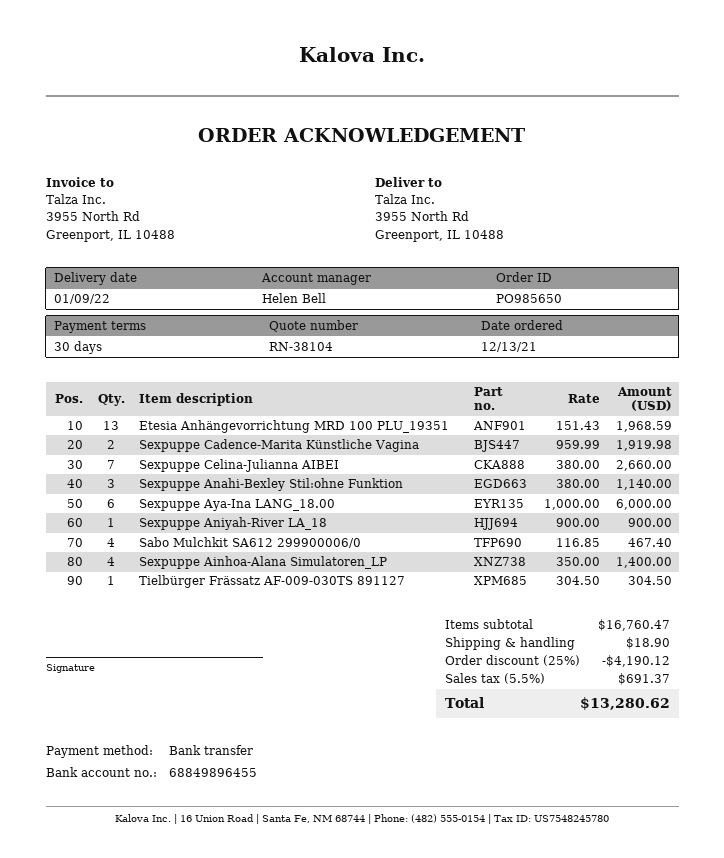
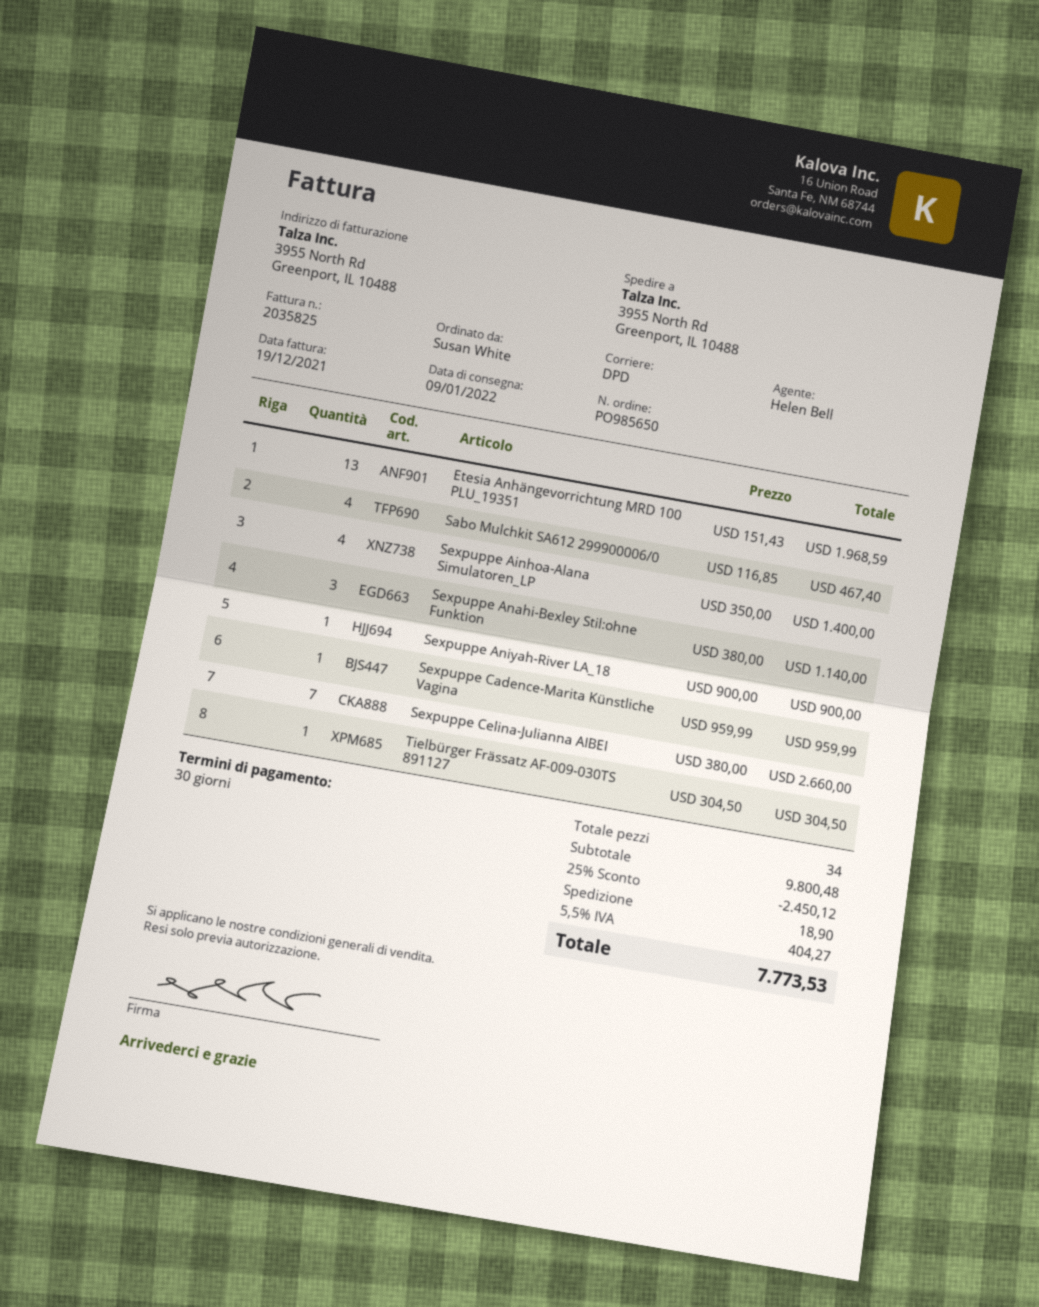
Sexpuppe Cadence-Marita Künstliche Vagina: 2 x 959.99 = 1919.98 -> 1 x 959.99 = 959.99
Sexpuppe Aya-Ina LANG_18.00: 6 x 1000.00 = 6000.00 -> none
subtotal: 16760.47 -> 9800.48
discount: 25% = 4190.12 -> 25% = 2450.12
tax: 5.5% = 691.37 -> 5.5% = 404.27
total: 13280.62 -> 7773.53

